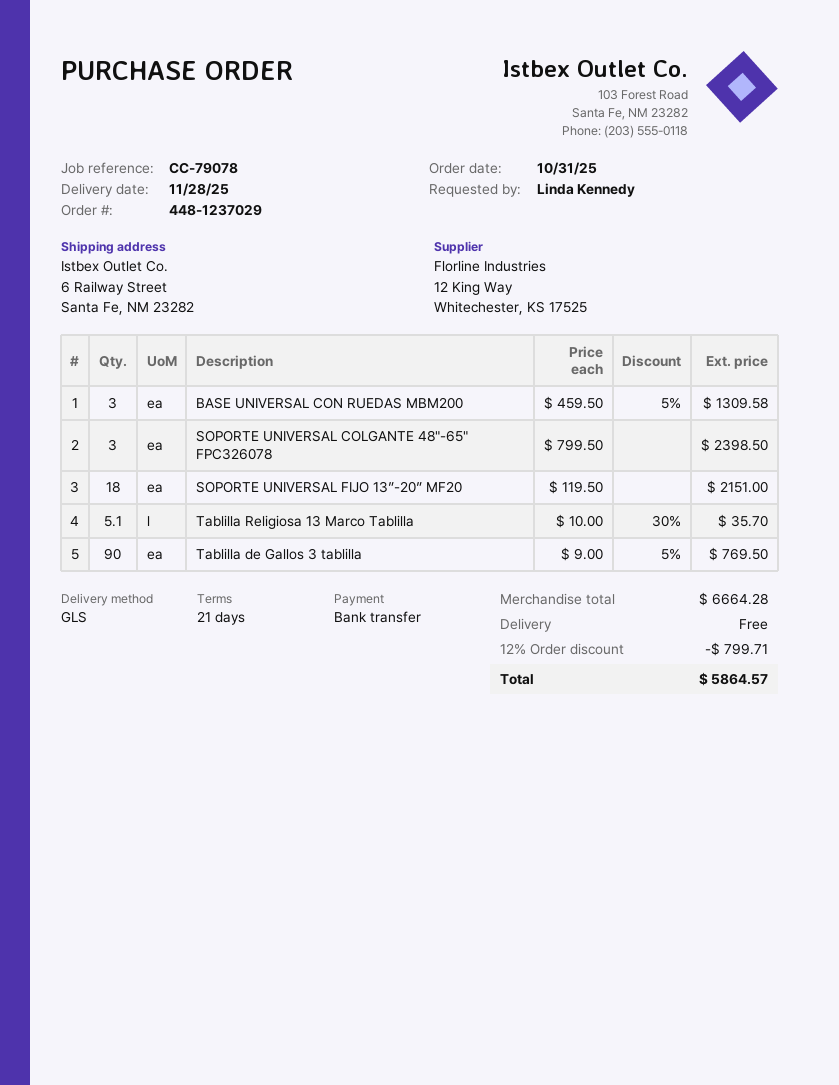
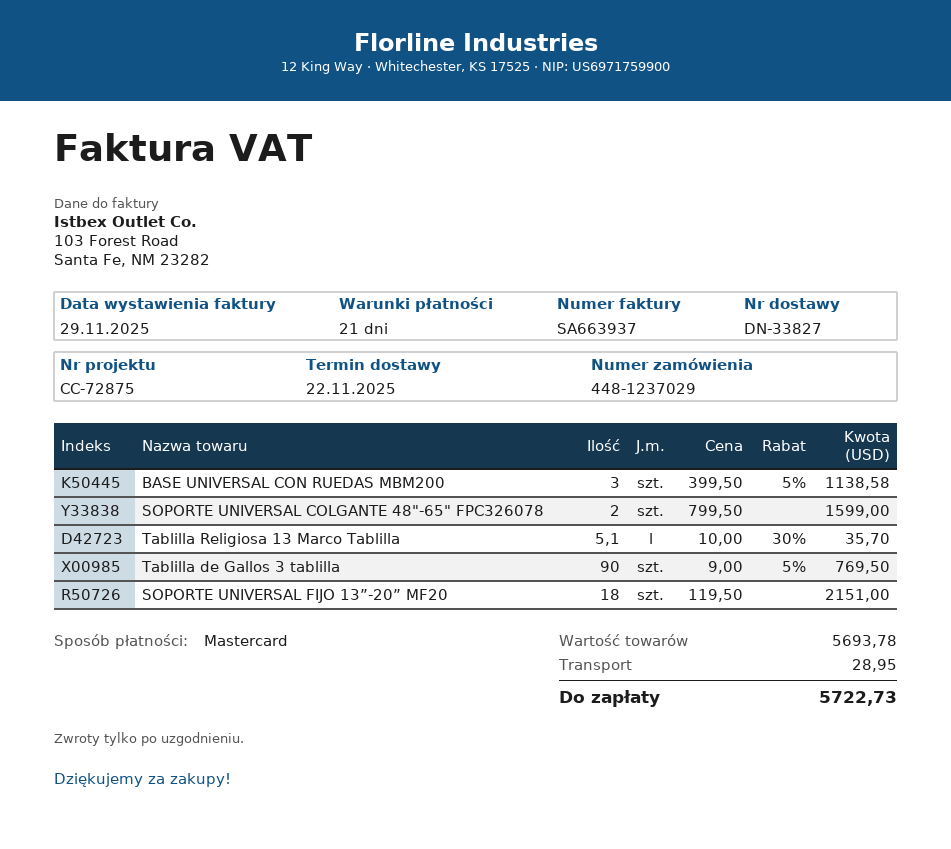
delivery date: 2025-11-28 -> 2025-11-22
reference: CC-79078 -> CC-72875
payment method: bank transfer -> Mastercard
BASE UNIVERSAL CON RUEDAS MBM200: 3 x 459.50 - 5% = 1309.58 -> 3 x 399.50 - 5% = 1138.58
SOPORTE UNIVERSAL COLGANTE 48"-65" FPC326078: 3 x 799.50 = 2398.50 -> 2 x 799.50 = 1599.00
subtotal: 6664.28 -> 5693.78
discount: 12% = 799.71 -> none
shipping: 0.00 -> 28.95
total: 5864.57 -> 5722.73

